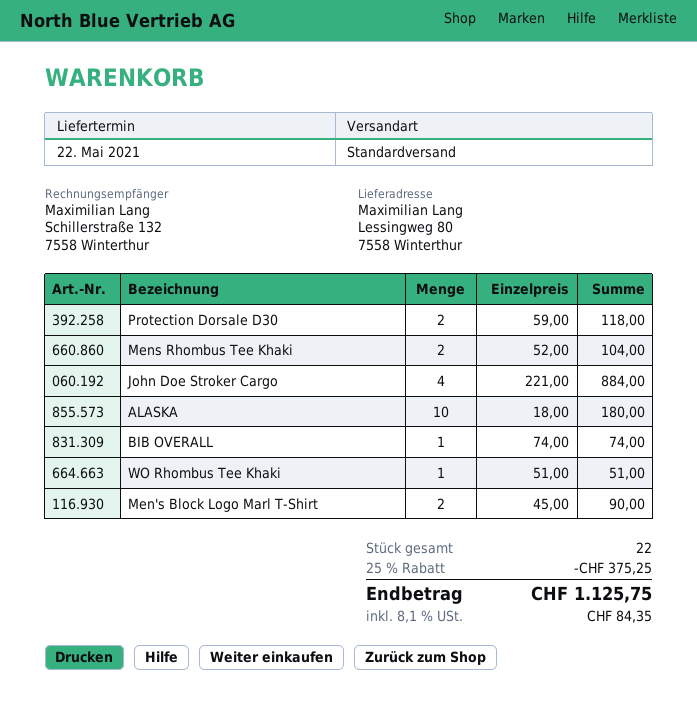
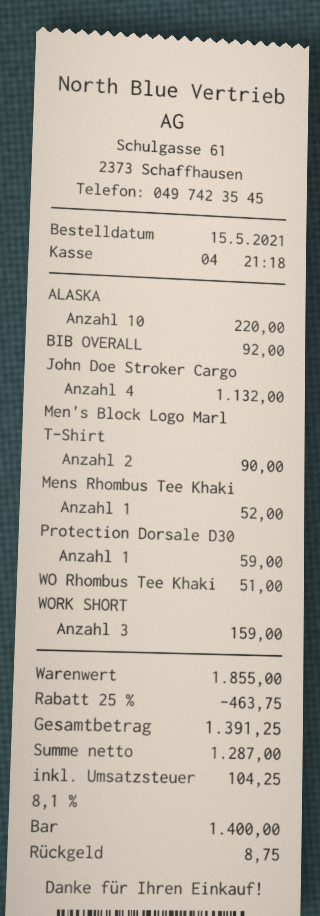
Protection Dorsale D30: 2 for 118.00 -> 1 for 59.00
Mens Rhombus Tee Khaki: 2 for 104.00 -> 1 for 52.00
John Doe Stroker Cargo: 4 for 884.00 -> 4 for 1132.00
ALASKA: 10 for 180.00 -> 10 for 220.00
BIB OVERALL: 1 for 74.00 -> 1 for 92.00
WORK SHORT: none -> 3 for 159.00
discount: 25% = 375.25 -> 25% = 463.75
tax: 8.1% = 84.35 -> 8.1% = 104.25
total: 1125.75 -> 1391.25

